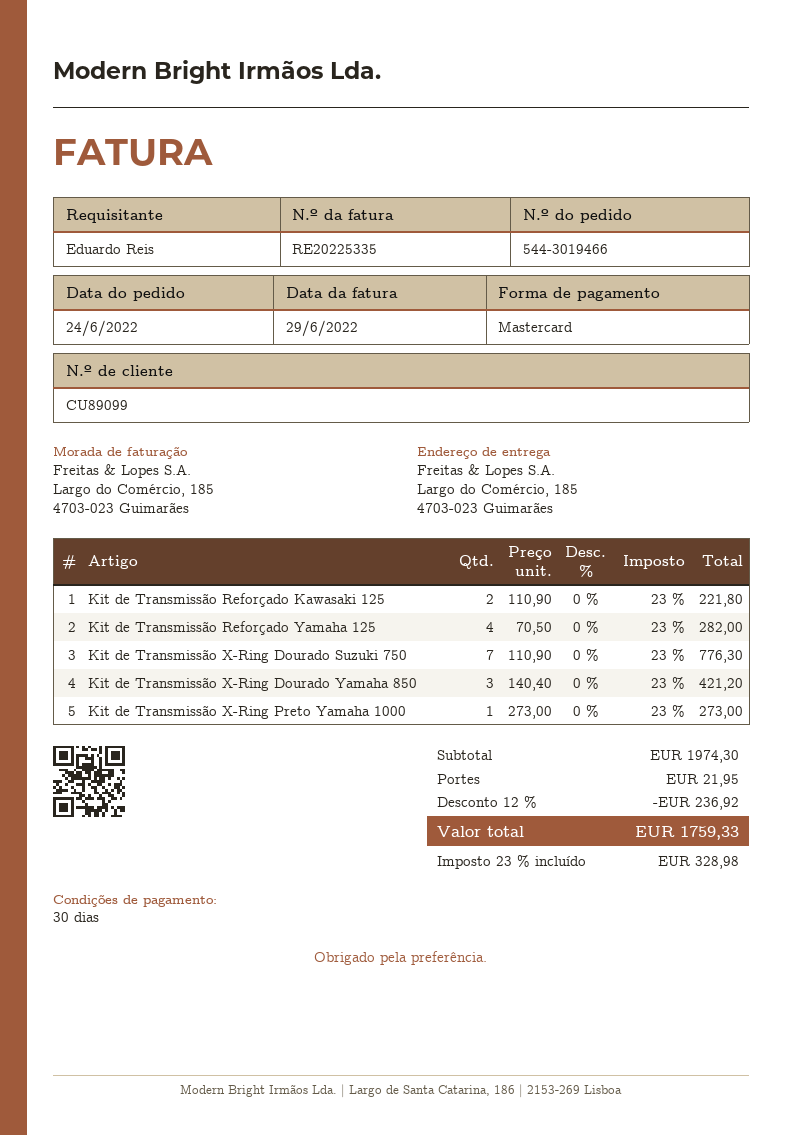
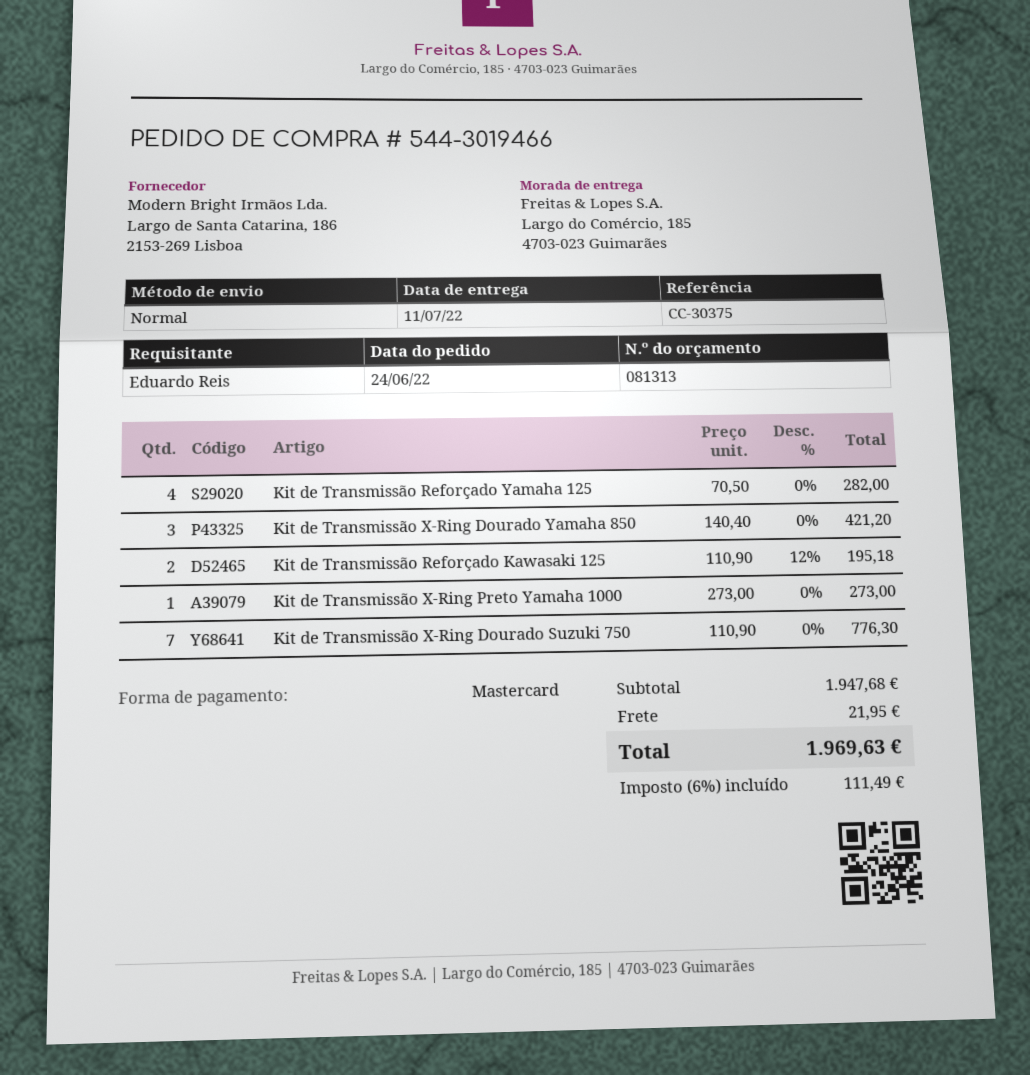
Kit de Transmissão Reforçado Kawasaki 125: 2 x 110.90 = 221.80 -> 2 x 110.90 - 12% = 195.18
subtotal: 1974.30 -> 1947.68
discount: 12% = 236.92 -> none
tax: 23% = 328.98 -> 6% = 111.49
total: 1759.33 -> 1969.63

